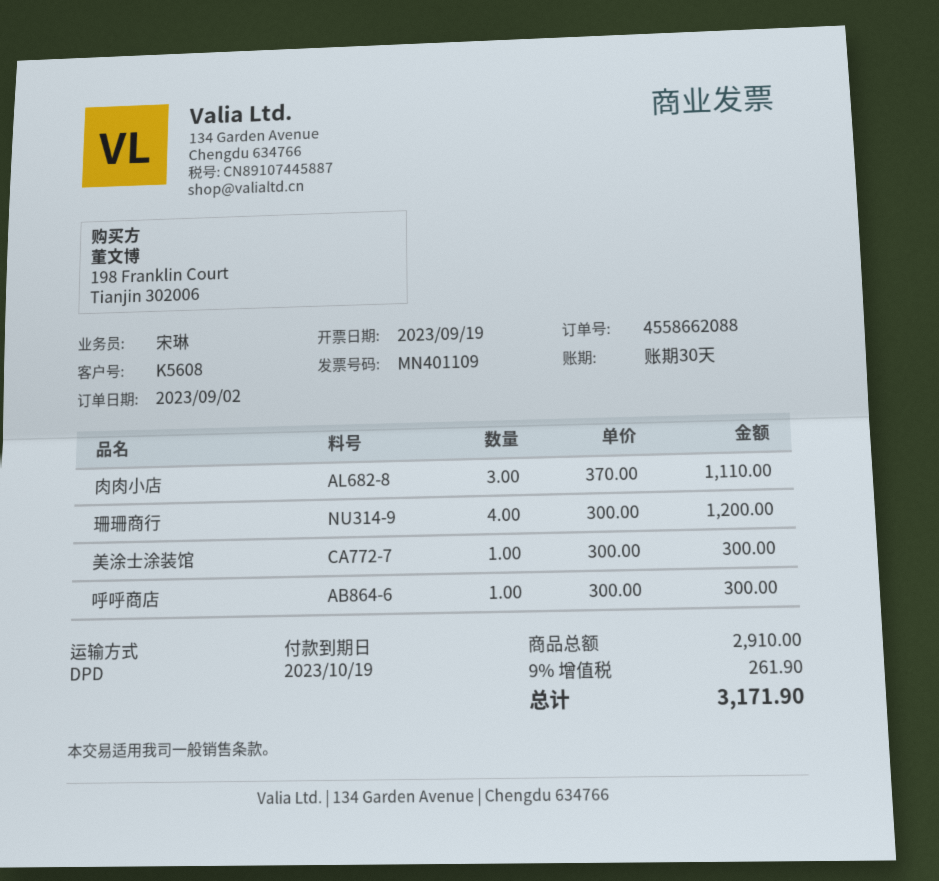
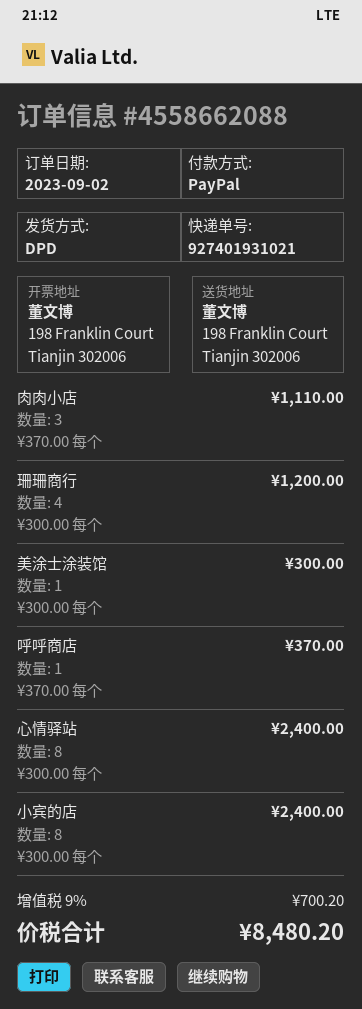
呼呼商店: 1 x 300.00 = 300.00 -> 1 x 370.00 = 370.00
心情驿站: none -> 8 x 300.00 = 2400.00
小宾的店: none -> 8 x 300.00 = 2400.00
tax: 9% = 261.90 -> 9% = 700.20
total: 3171.90 -> 8480.20

